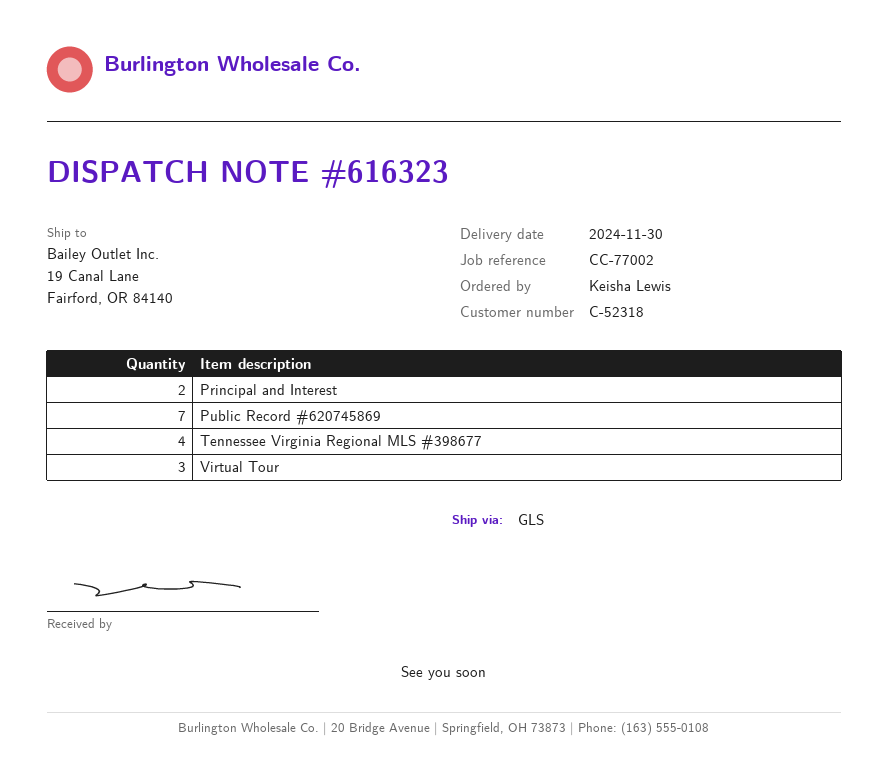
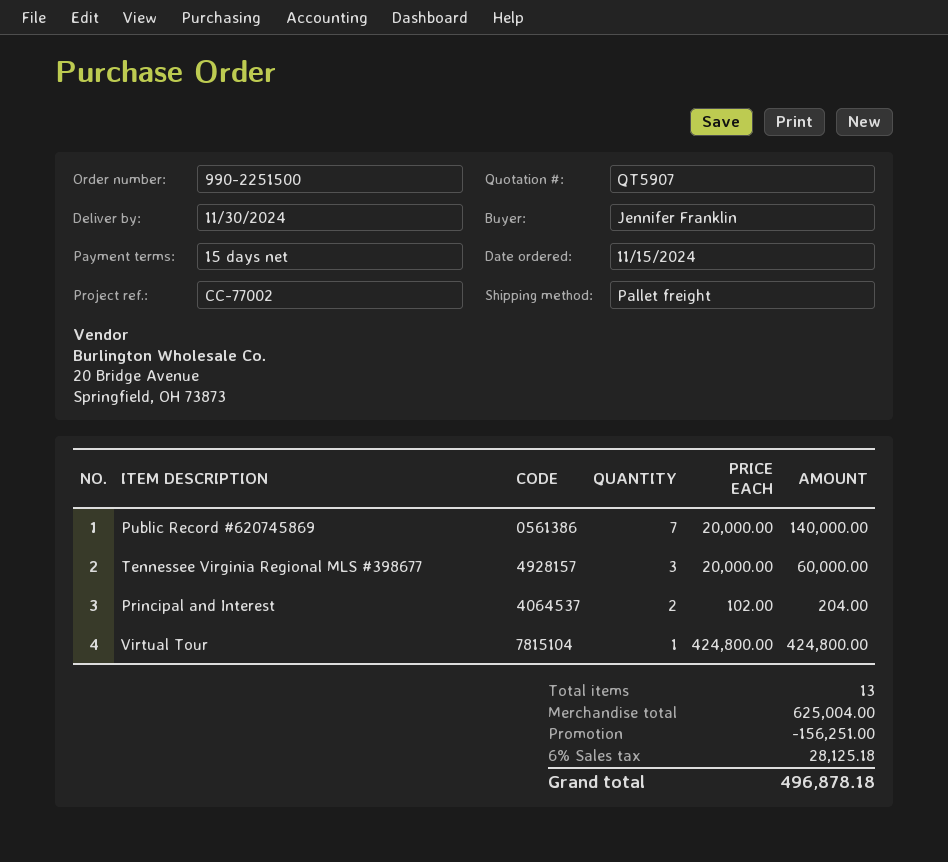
ordered by: Keisha Lewis -> Jennifer Franklin
shipping method: GLS -> pallet freight
Tennessee Virginia Regional MLS #398677: 4 -> 3
Virtual Tour: 3 -> 1

